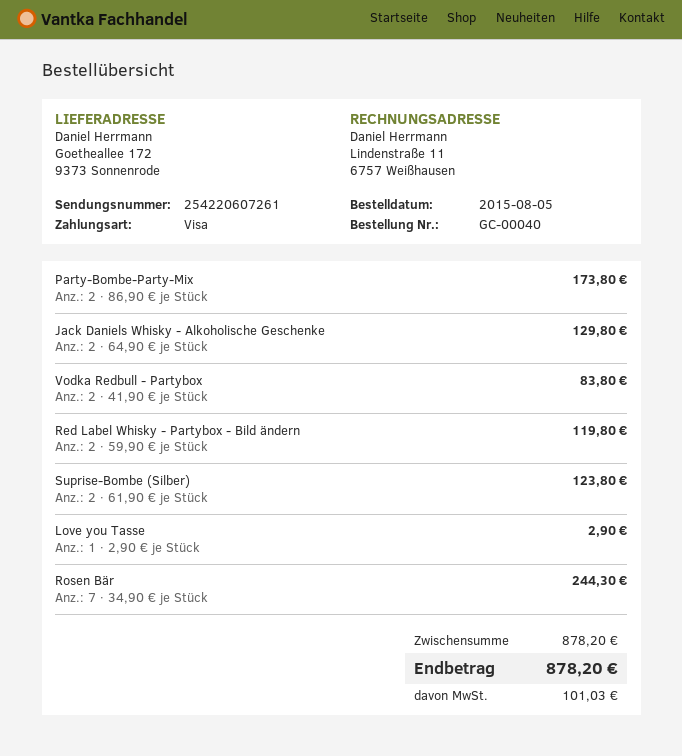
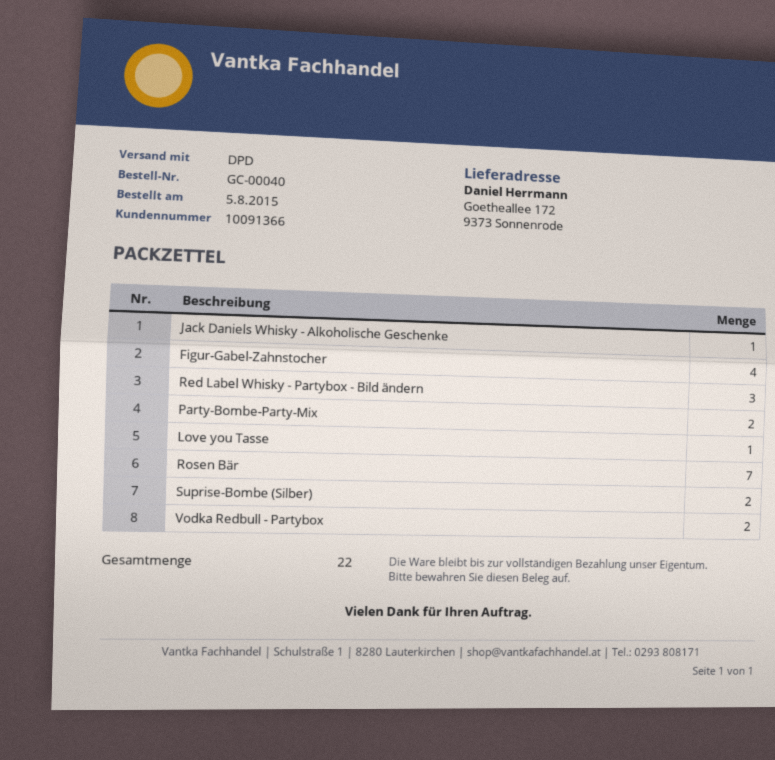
Jack Daniels Whisky - Alkoholische Geschenke: 2 -> 1
Red Label Whisky - Partybox - Bild ändern: 2 -> 3
Figur-Gabel-Zahnstocher: none -> 4

